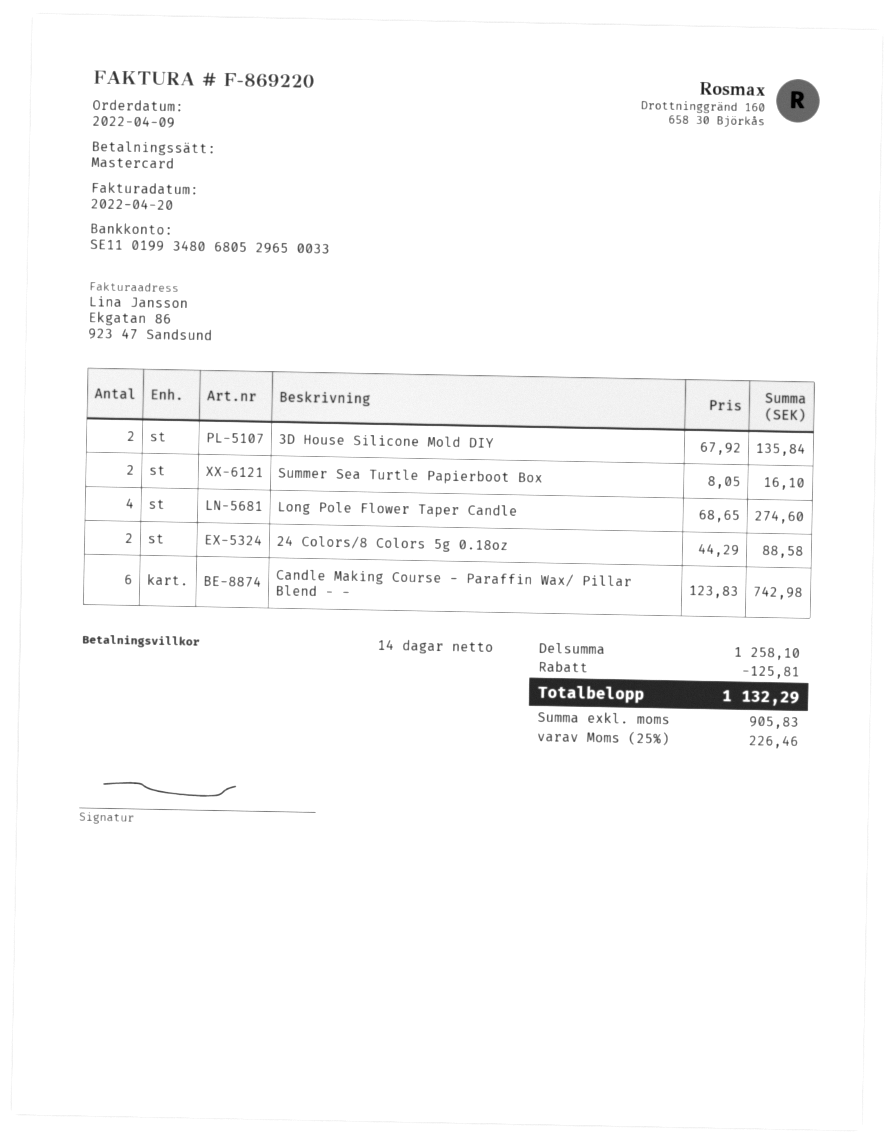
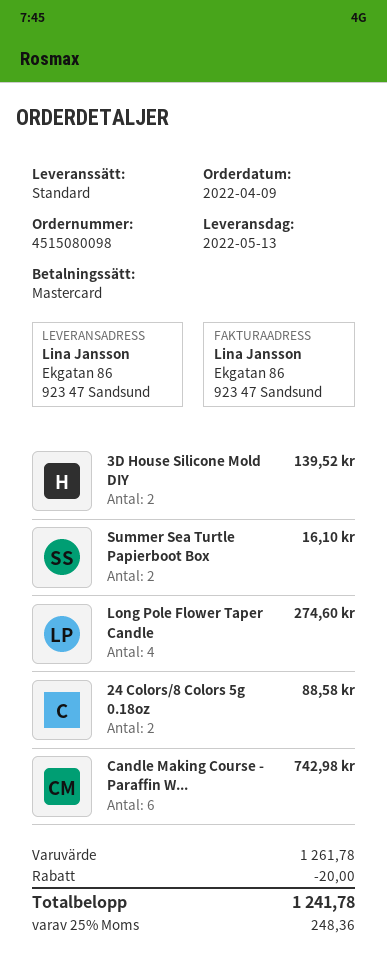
3D House Silicone Mold DIY: 2 for 135.84 -> 2 for 139.52
subtotal: 1258.10 -> 1261.78
discount: 125.81 -> 20.00
tax: 25% = 226.46 -> 25% = 248.36
total: 1132.29 -> 1241.78

